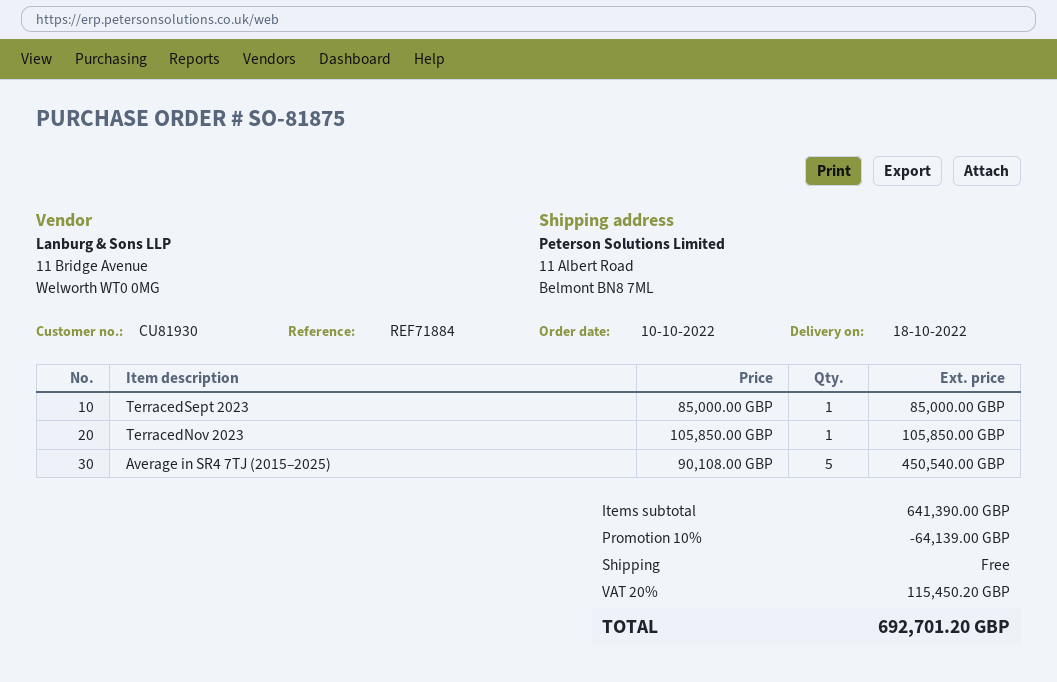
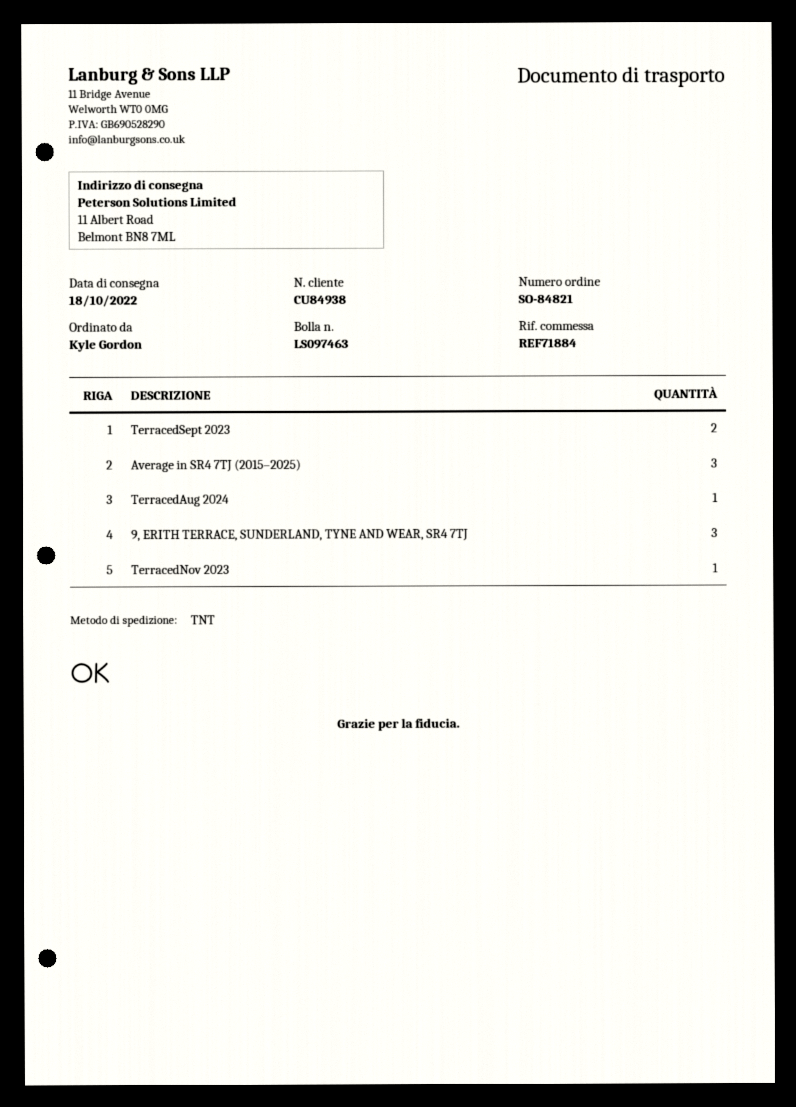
order number: SO-81875 -> SO-84821
customer number: CU81930 -> CU84938
TerracedSept 2023: 1 -> 2
Average in SR4 7TJ (2015–2025): 5 -> 3
TerracedAug 2024: none -> 1
9, ERITH TERRACE, SUNDERLAND, TYNE AND WEAR, SR4 7TJ: none -> 3

